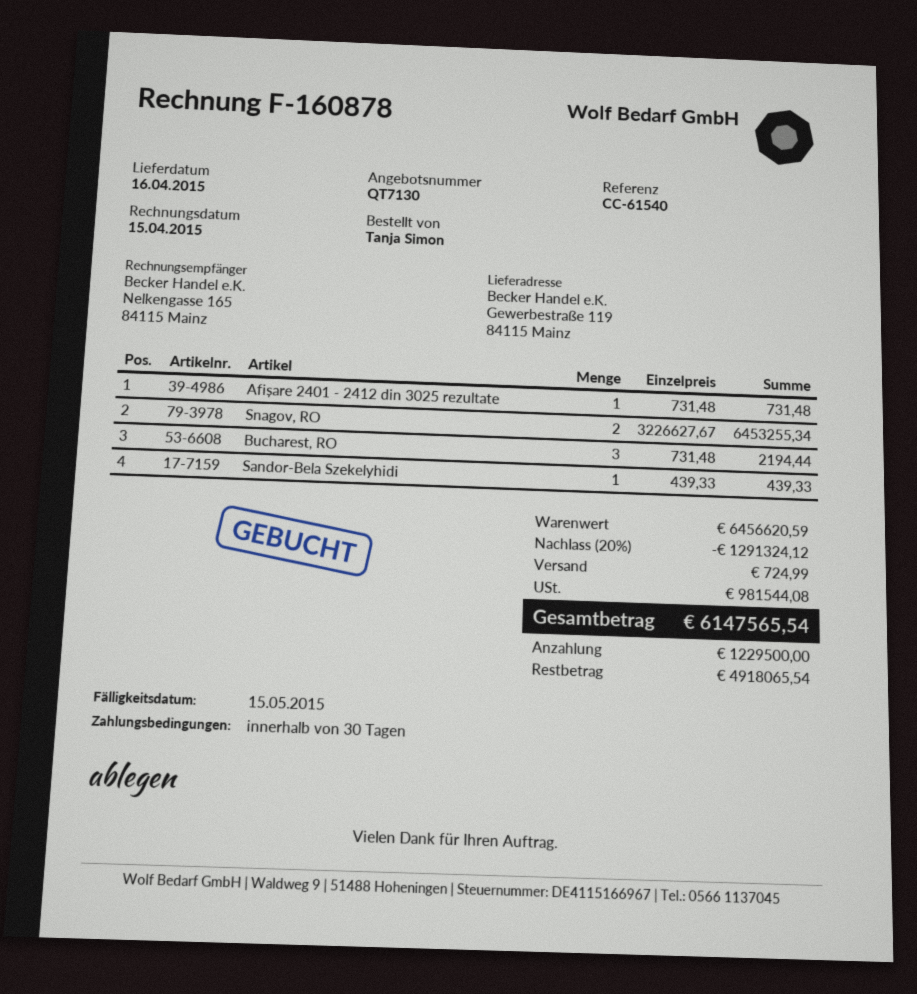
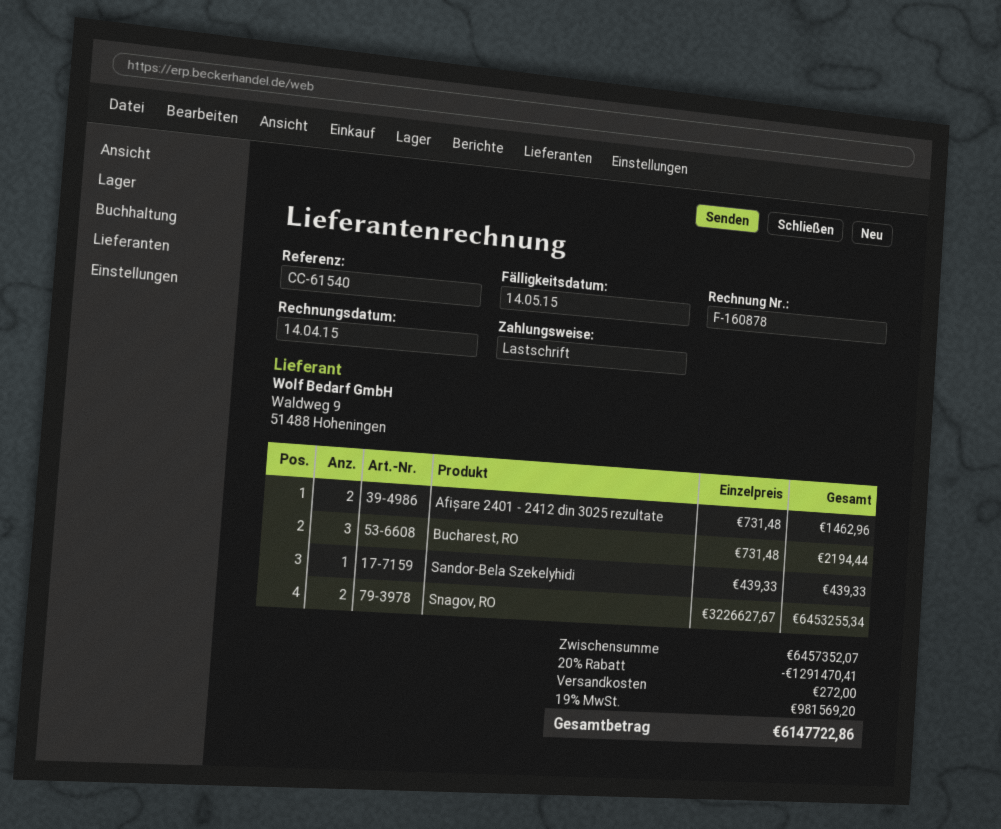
invoice date: 2015-04-15 -> 2015-04-14
due date: 2015-05-15 -> 2015-05-14
Afișare 2401 - 2412 din 3025 rezultate: 1 x 731.48 = 731.48 -> 2 x 731.48 = 1462.96
subtotal: 6456620.59 -> 6457352.07
discount: 20% = 1291324.12 -> 20% = 1291470.41
shipping: 724.99 -> 272.00
tax: 981544.08 -> 981569.20
total: 6147565.54 -> 6147722.86

